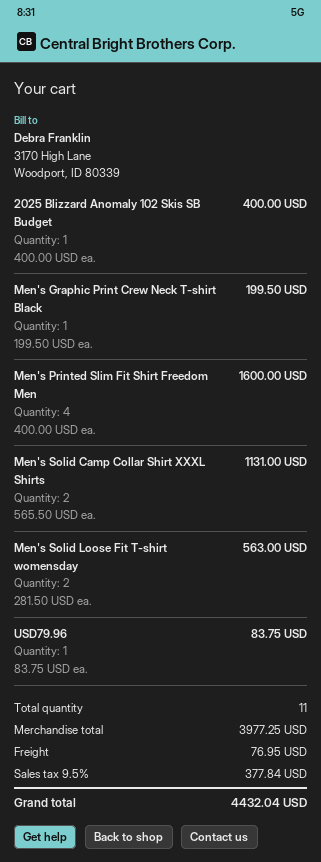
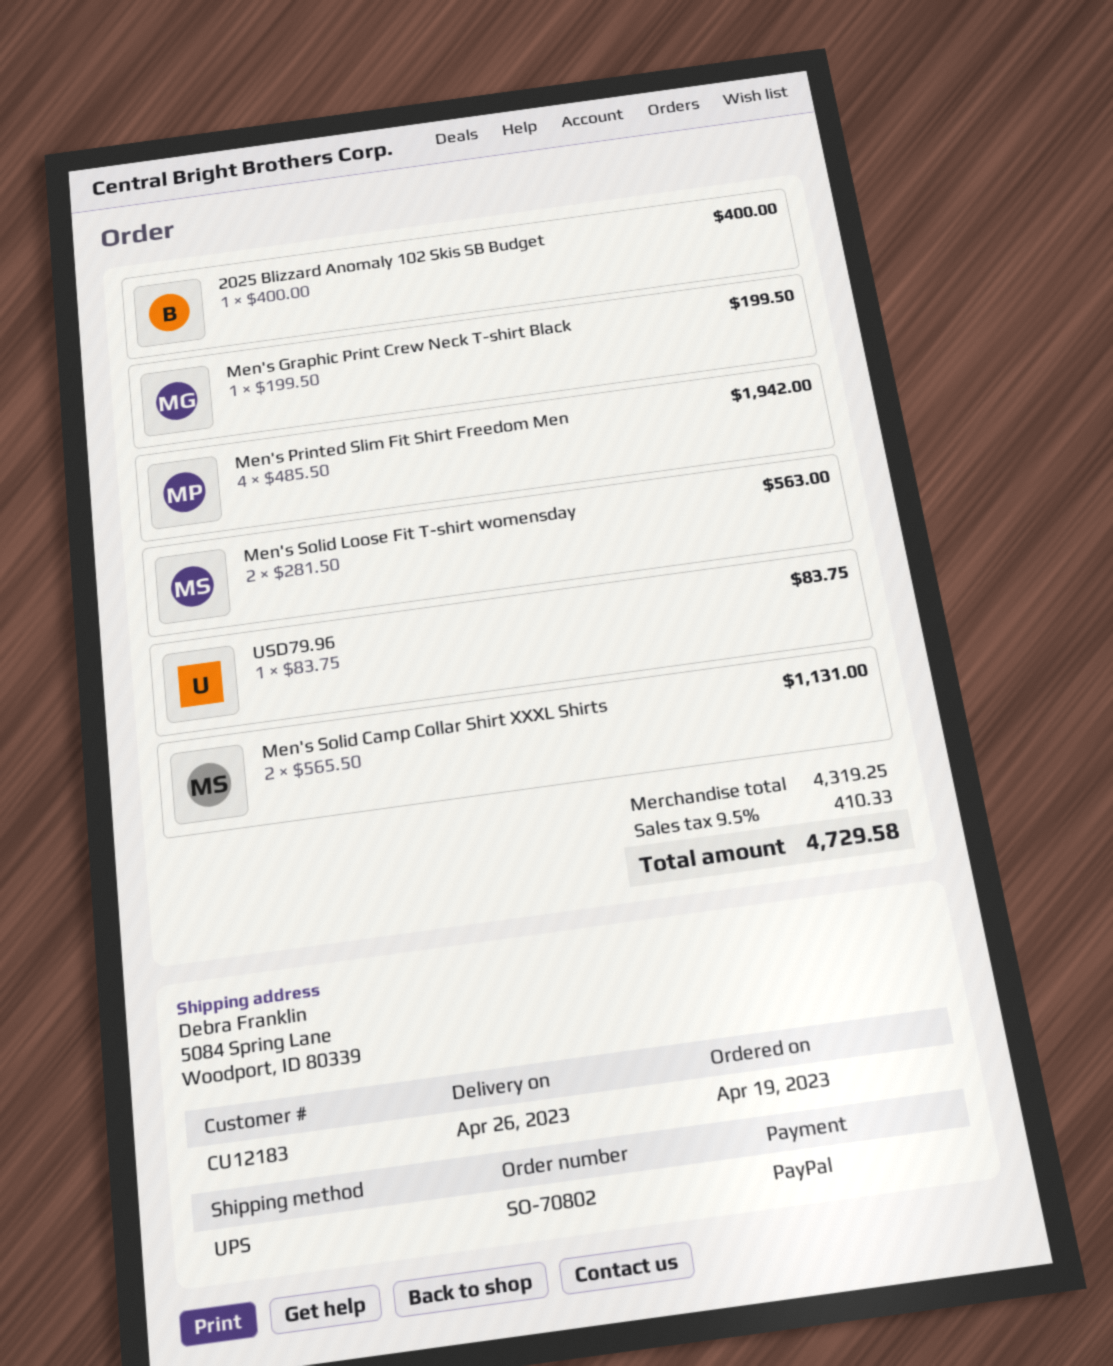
Men's Printed Slim Fit Shirt Freedom Men: 4 x 400.00 = 1600.00 -> 4 x 485.50 = 1942.00
subtotal: 3977.25 -> 4319.25
shipping: 76.95 -> none
tax: 9.5% = 377.84 -> 9.5% = 410.33
total: 4432.04 -> 4729.58

